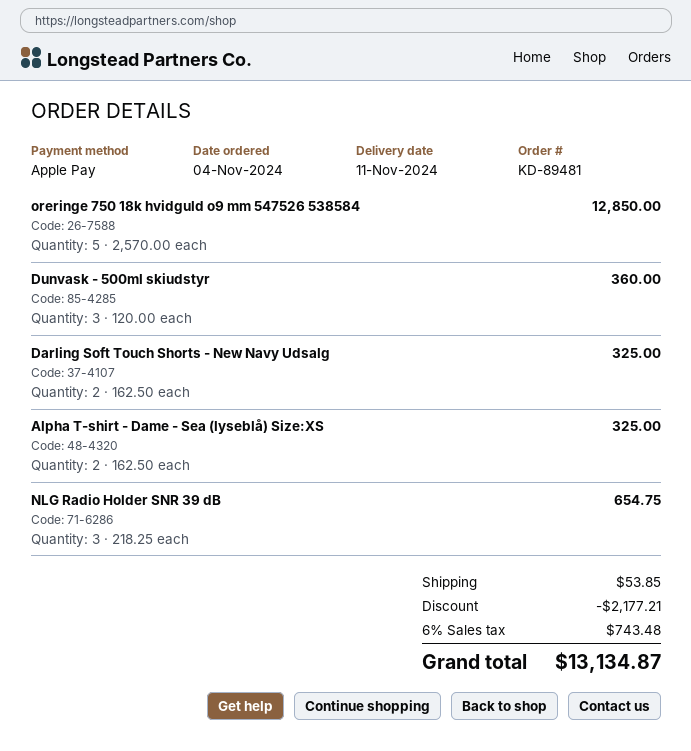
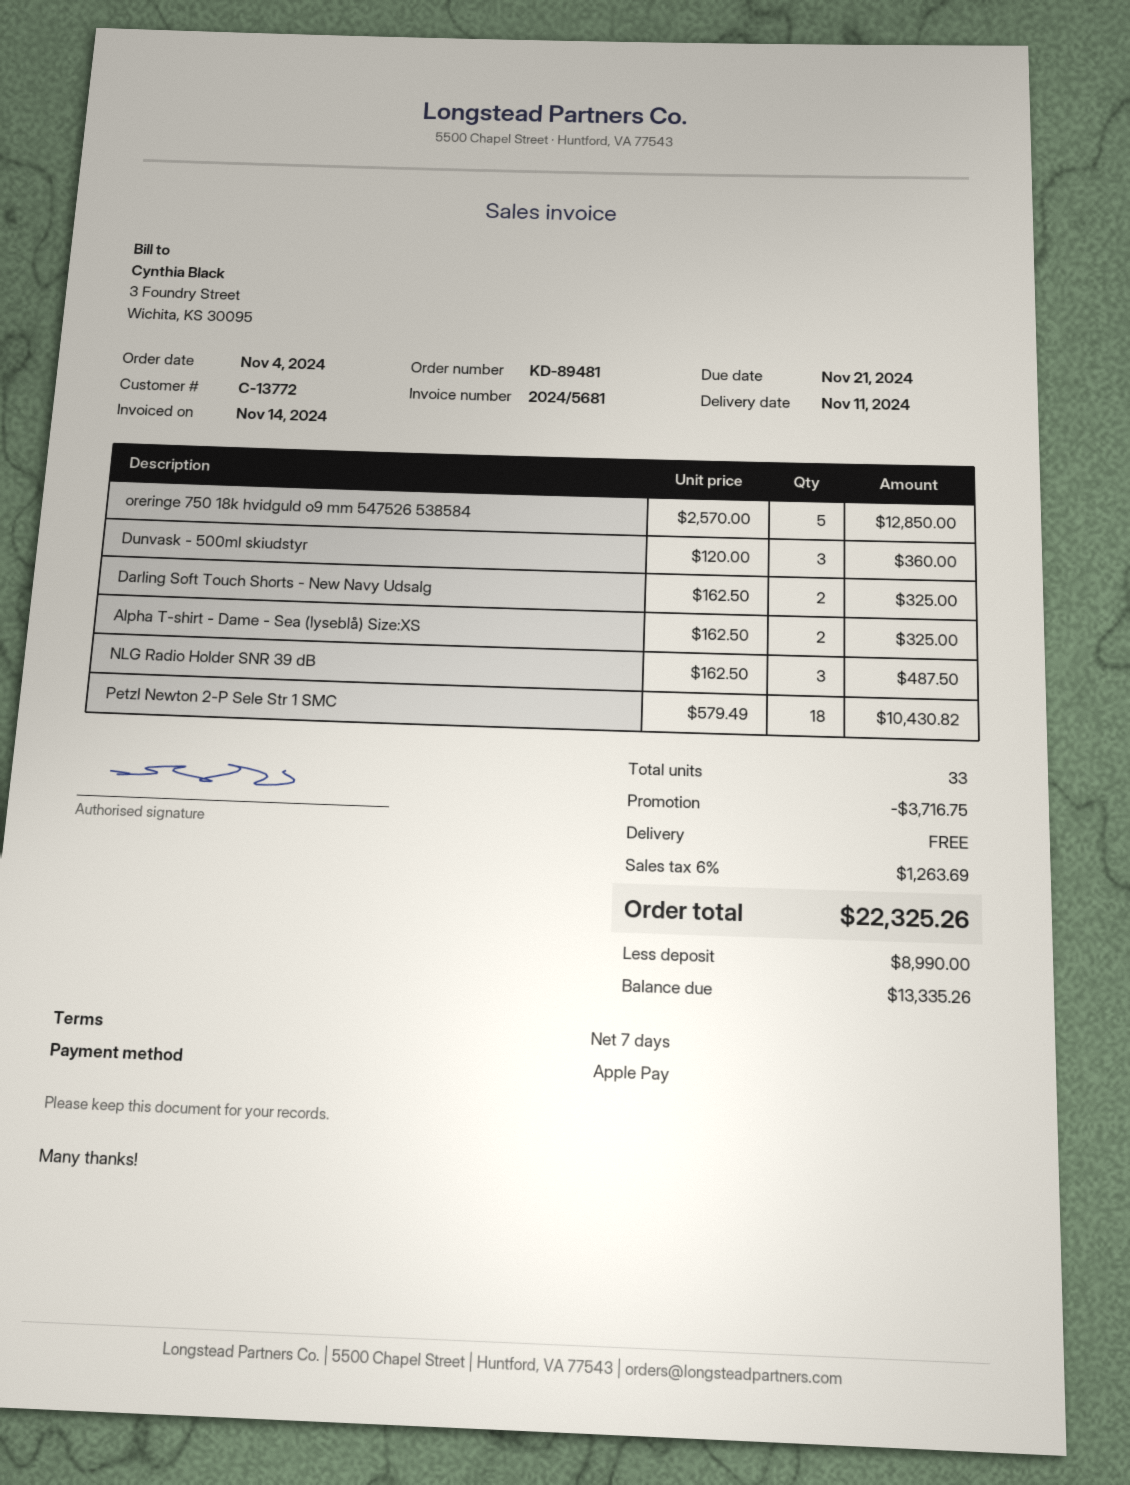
NLG Radio Holder SNR 39 dB: 3 x 218.25 = 654.75 -> 3 x 162.50 = 487.50
Petzl Newton 2-P Sele Str 1 SMC: none -> 18 x 579.49 = 10430.82
discount: 2177.21 -> 3716.75
shipping: 53.85 -> 0.00
tax: 6% = 743.48 -> 6% = 1263.69
total: 13134.87 -> 22325.26

